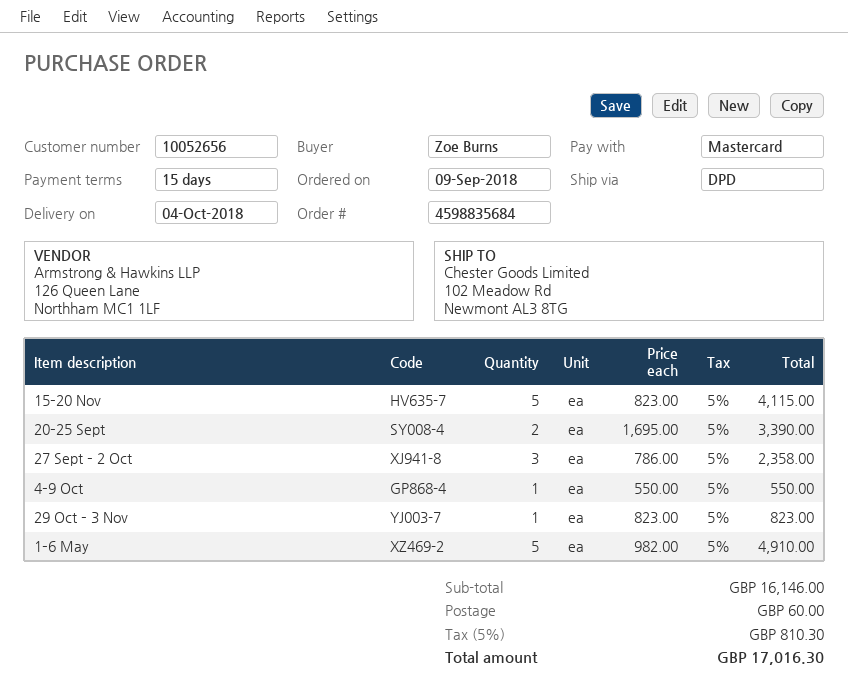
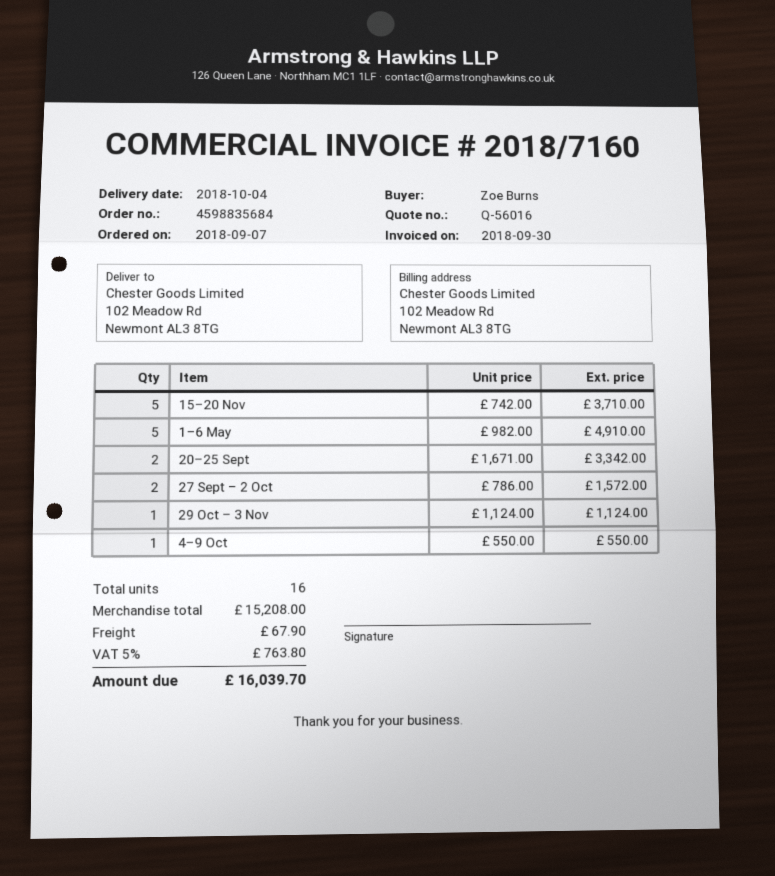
order date: 2018-09-09 -> 2018-09-07
15–20 Nov: 5 x 823.00 = 4115.00 -> 5 x 742.00 = 3710.00
20–25 Sept: 2 x 1695.00 = 3390.00 -> 2 x 1671.00 = 3342.00
27 Sept – 2 Oct: 3 x 786.00 = 2358.00 -> 2 x 786.00 = 1572.00
29 Oct – 3 Nov: 1 x 823.00 = 823.00 -> 1 x 1124.00 = 1124.00
subtotal: 16146.00 -> 15208.00
shipping: 60.00 -> 67.90
tax: 5% = 810.30 -> 5% = 763.80
total: 17016.30 -> 16039.70

